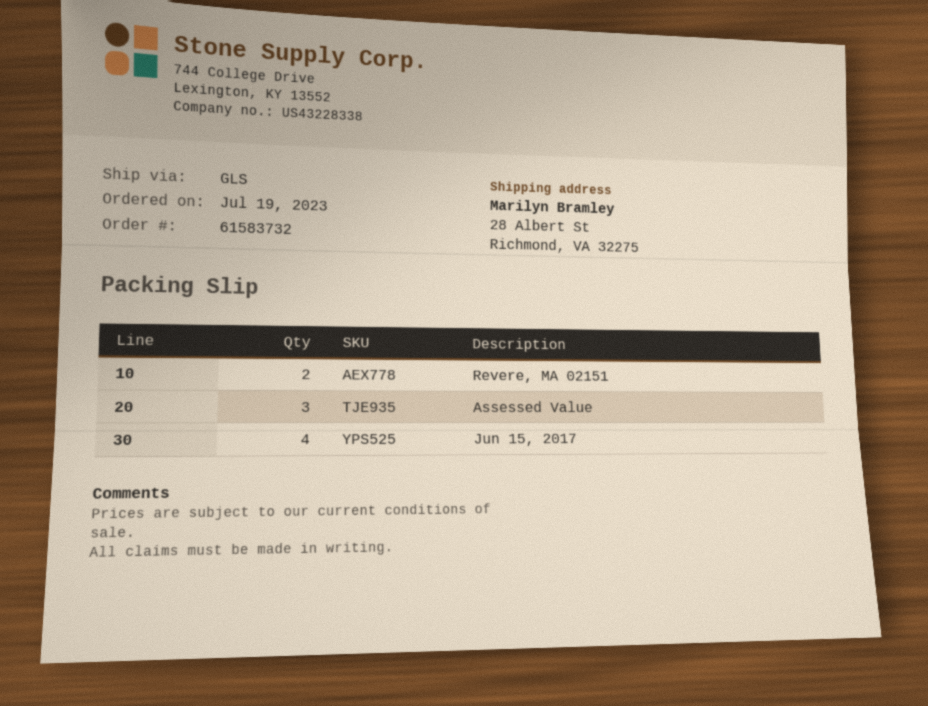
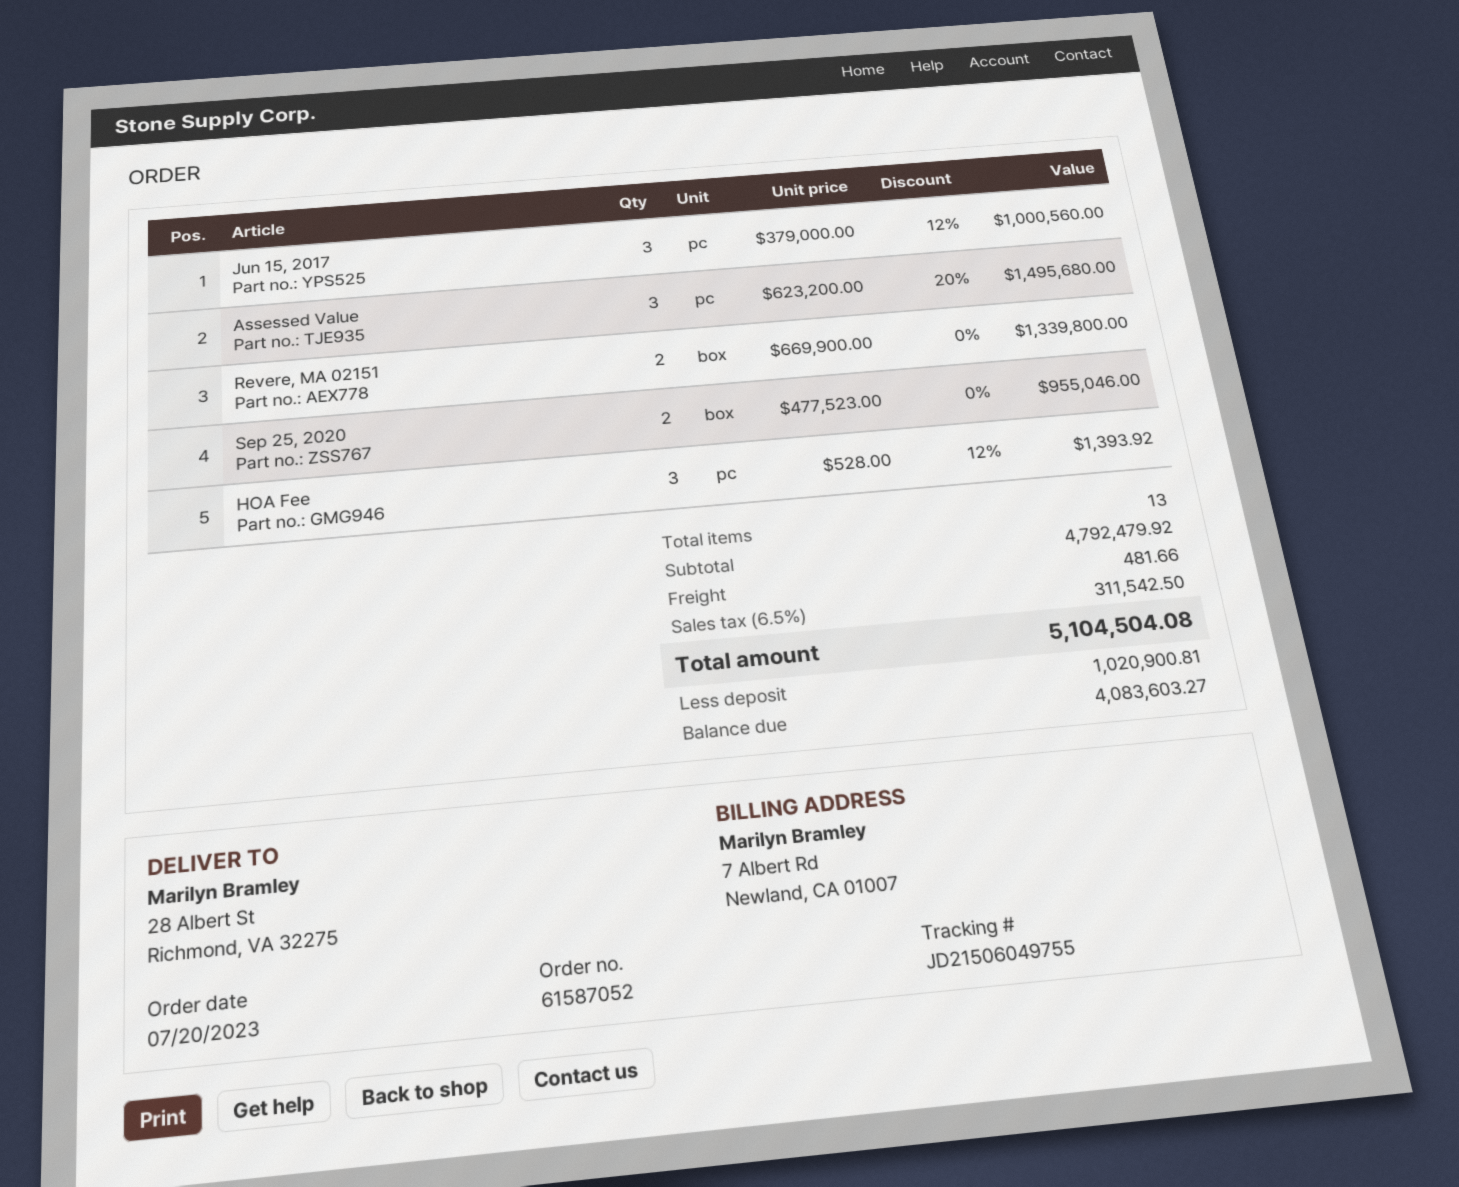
order number: 61583732 -> 61587052
order date: 2023-07-19 -> 2023-07-20
Jun 15, 2017: 4 -> 3
Sep 25, 2020: none -> 2
HOA Fee: none -> 3

